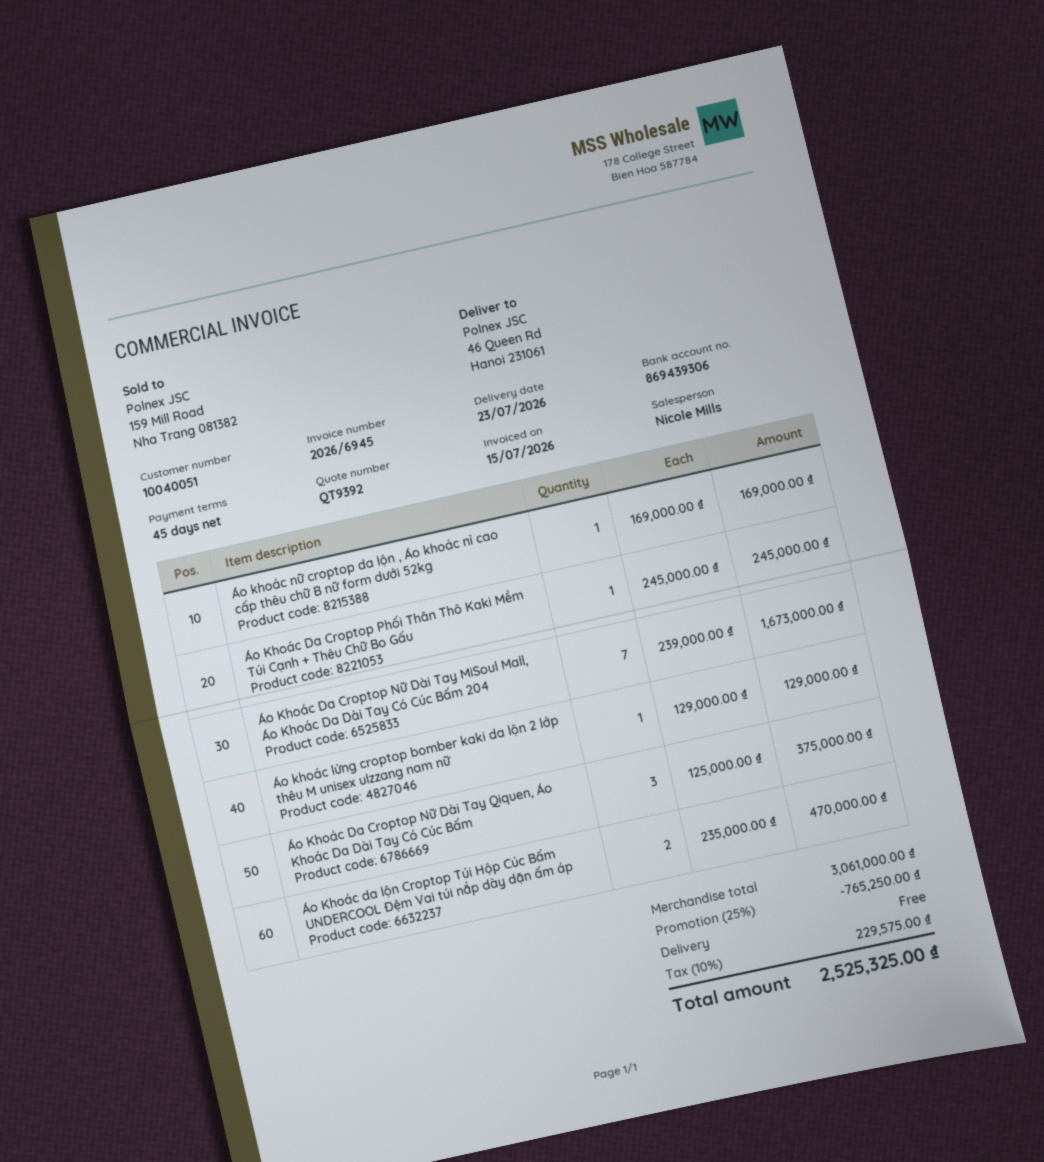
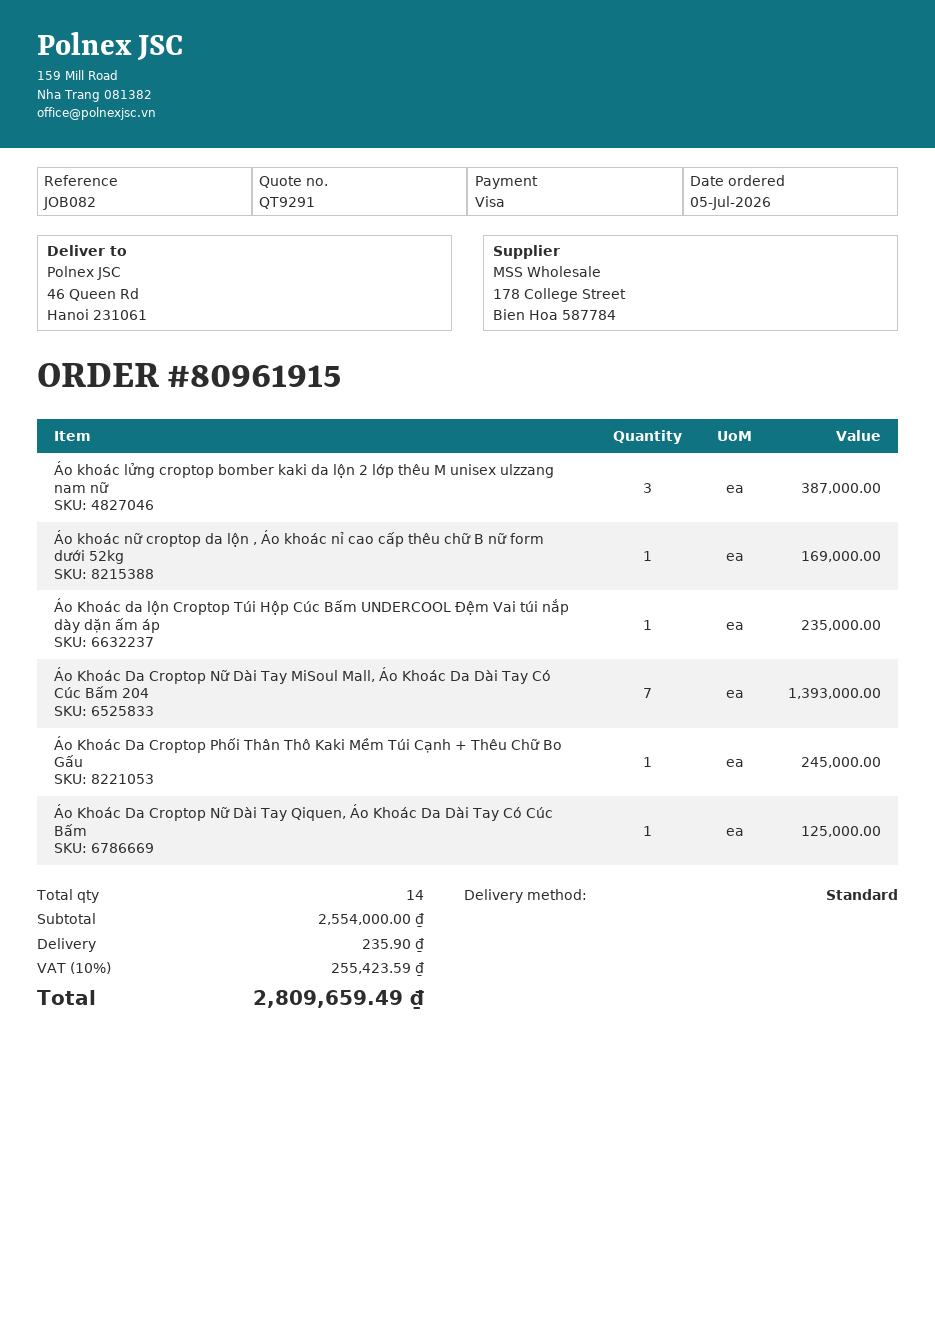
quote number: QT9392 -> QT9291
Áo Khoác Da Croptop Nữ Dài Tay MiSoul Mall, Áo Khoác Da Dài Tay Có Cúc Bấm 204: 7 for 1673000.00 -> 7 for 1393000.00
Áo khoác lửng croptop bomber kaki da lộn 2 lớp thêu M unisex ulzzang nam nữ: 1 for 129000.00 -> 3 for 387000.00
Áo Khoác Da Croptop Nữ Dài Tay Qiquen, Áo Khoác Da Dài Tay Có Cúc Bấm: 3 for 375000.00 -> 1 for 125000.00
Áo Khoác da lộn Croptop Túi Hộp Cúc Bấm UNDERCOOL Đệm Vai túi nắp dày dặn ấm áp: 2 for 470000.00 -> 1 for 235000.00
subtotal: 3061000.00 -> 2554000.00
discount: 25% = 765250.00 -> none
shipping: 0.00 -> 235.90
tax: 10% = 229575.00 -> 10% = 255423.59
total: 2525325.00 -> 2809659.49

